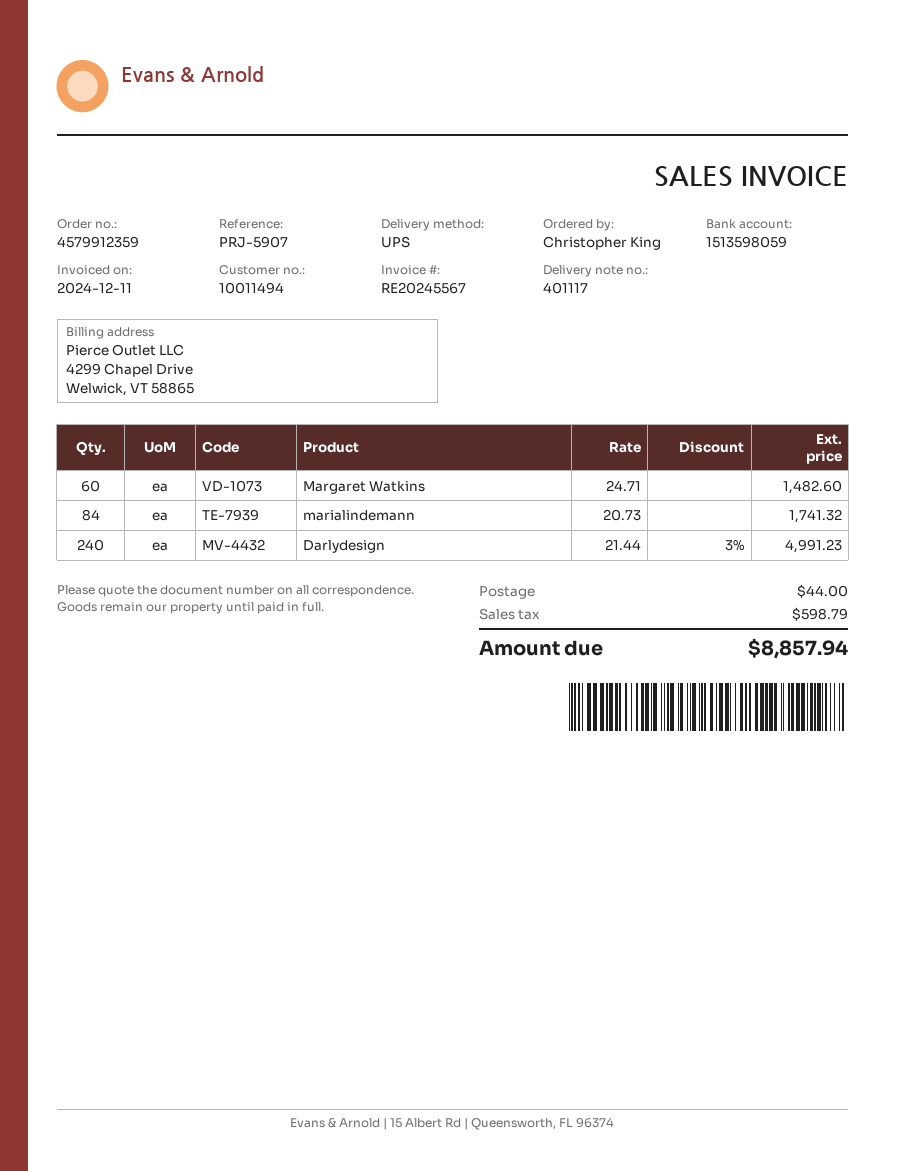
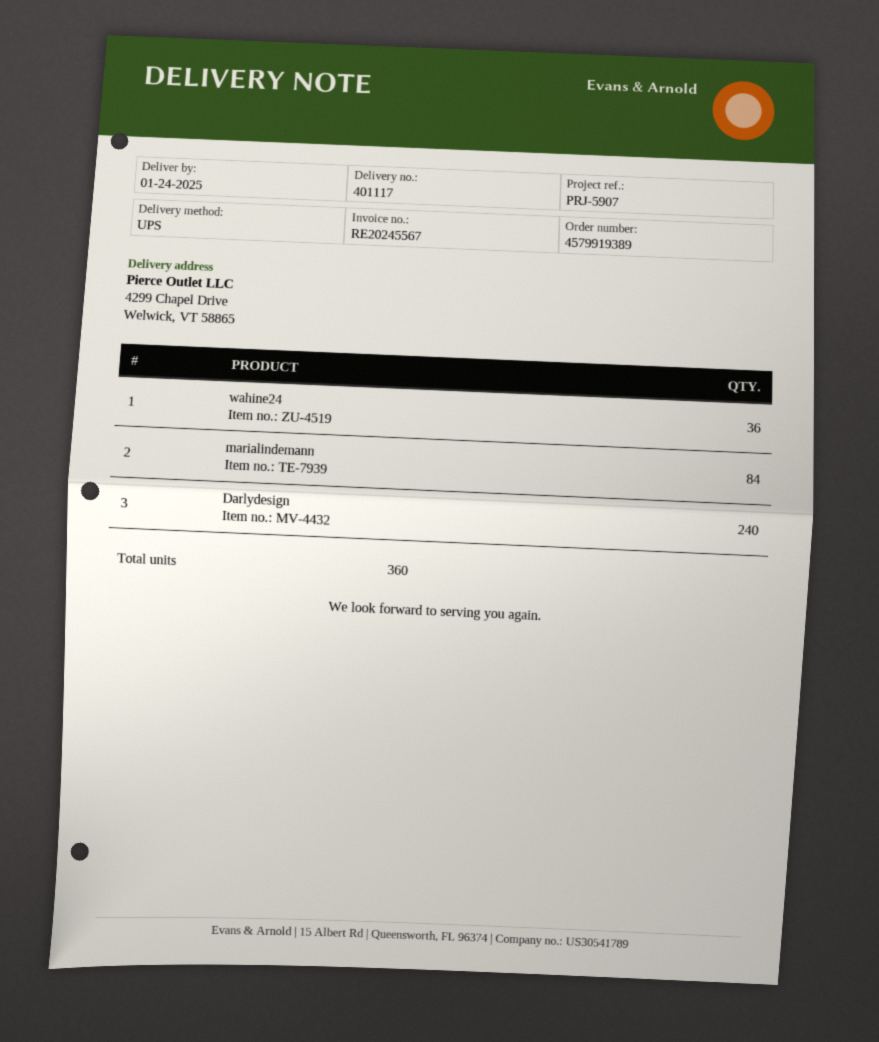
order number: 4579912359 -> 4579919389
Margaret Watkins: 60 -> none
wahine24: none -> 36

